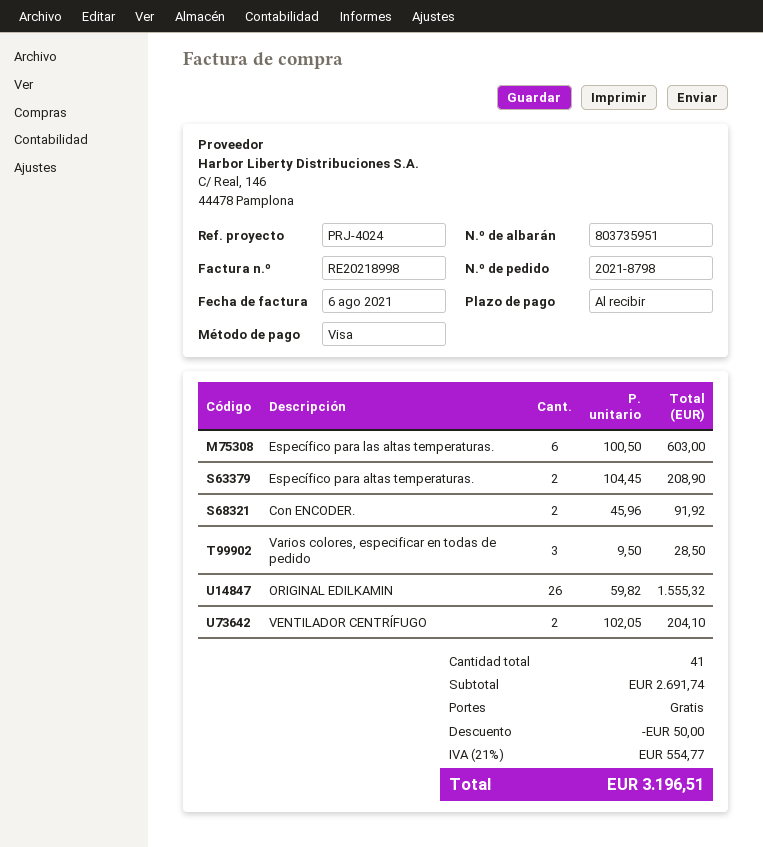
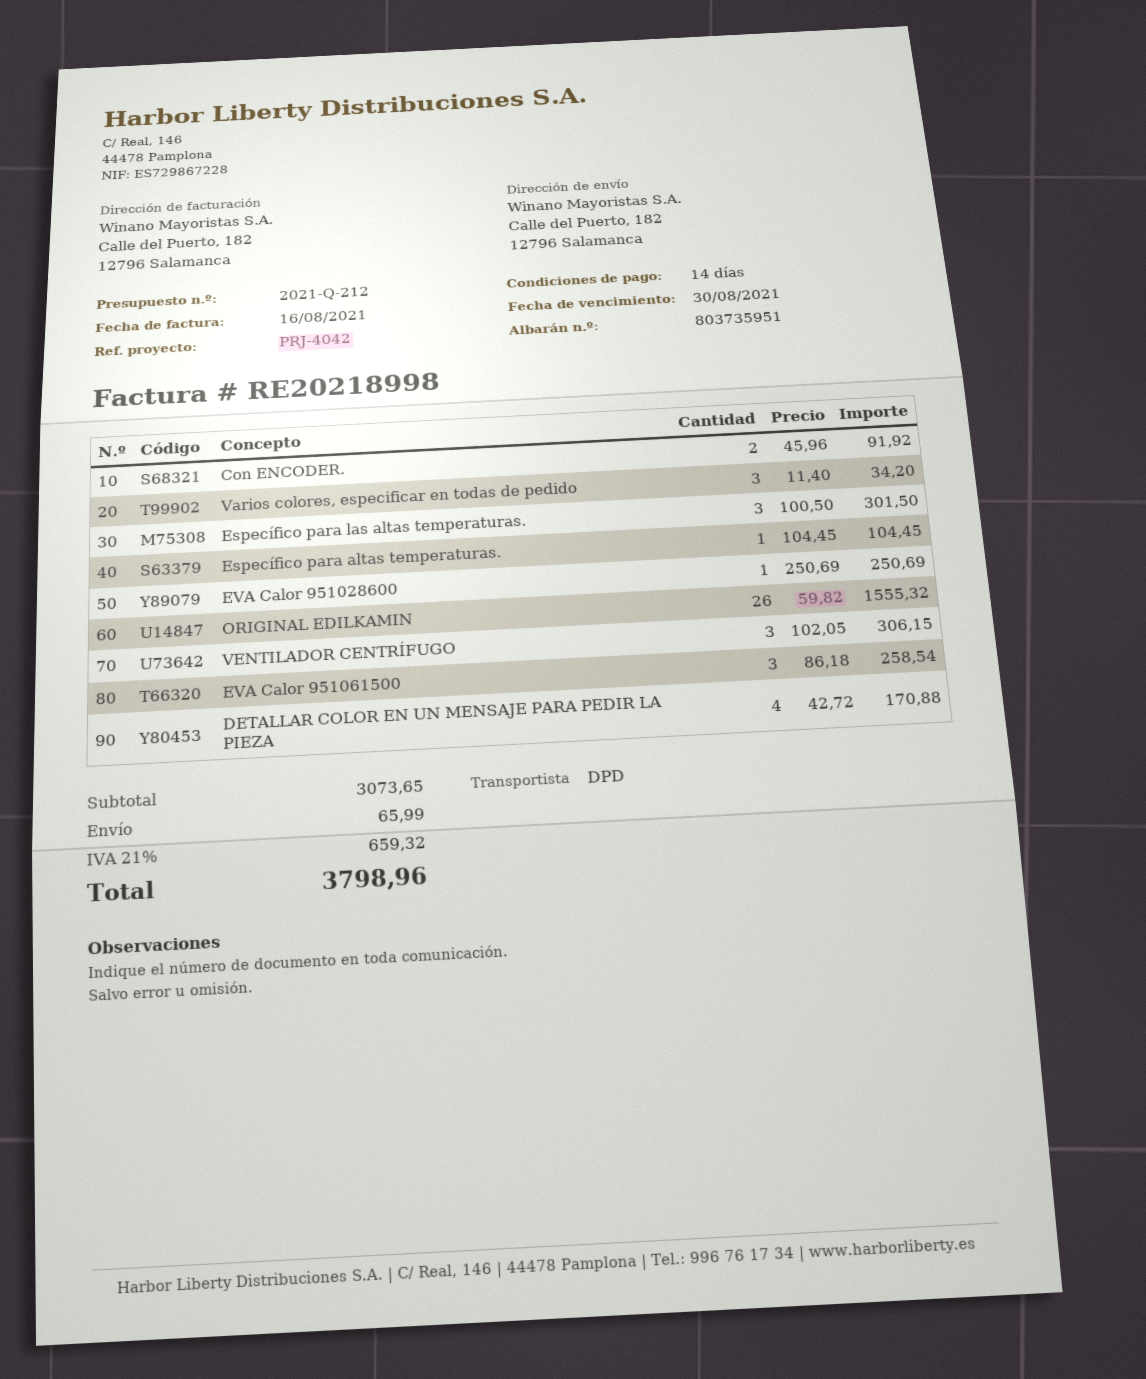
invoice date: 2021-08-06 -> 2021-08-16
payment terms: on receipt -> 14 days
reference: PRJ-4024 -> PRJ-4042
Específico para las altas temperaturas.: 6 x 100.50 = 603.00 -> 3 x 100.50 = 301.50
Específico para altas temperaturas.: 2 x 104.45 = 208.90 -> 1 x 104.45 = 104.45
Varios colores, especificar en todas de pedido: 3 x 9.50 = 28.50 -> 3 x 11.40 = 34.20
VENTILADOR CENTRÍFUGO: 2 x 102.05 = 204.10 -> 3 x 102.05 = 306.15
EVA Calor 951028600: none -> 1 x 250.69 = 250.69
EVA Calor 951061500: none -> 3 x 86.18 = 258.54
DETALLAR COLOR EN UN MENSAJE PARA PEDIR LA PIEZA: none -> 4 x 42.72 = 170.88
subtotal: 2691.74 -> 3073.65
discount: 50.00 -> none
shipping: 0.00 -> 65.99
tax: 21% = 554.77 -> 21% = 659.32
total: 3196.51 -> 3798.96

